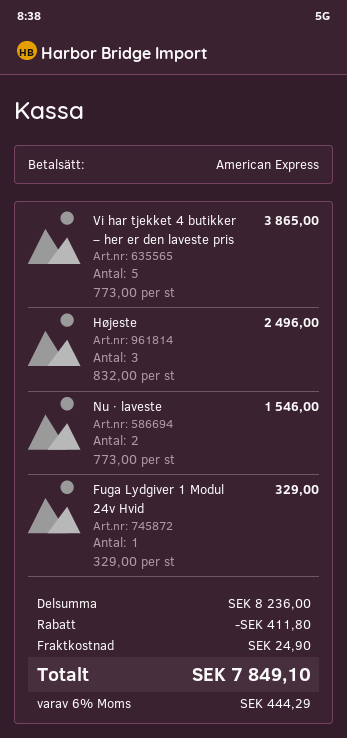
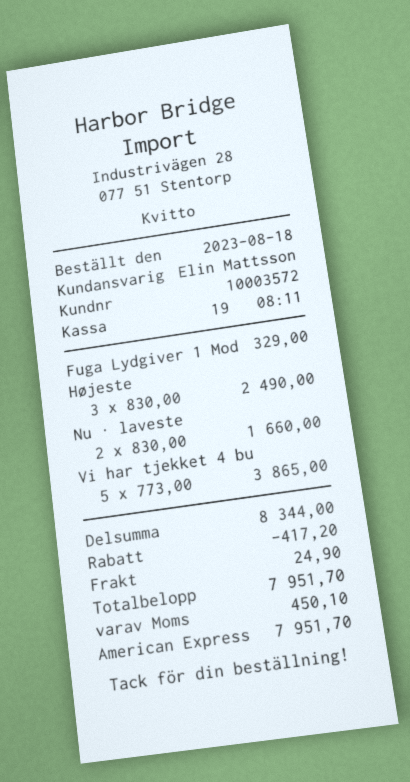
Højeste: 3 x 832.00 = 2496.00 -> 3 x 830.00 = 2490.00
Nu · laveste: 2 x 773.00 = 1546.00 -> 2 x 830.00 = 1660.00
subtotal: 8236.00 -> 8344.00
discount: 411.80 -> 417.20
tax: 444.29 -> 450.10
total: 7849.10 -> 7951.70

